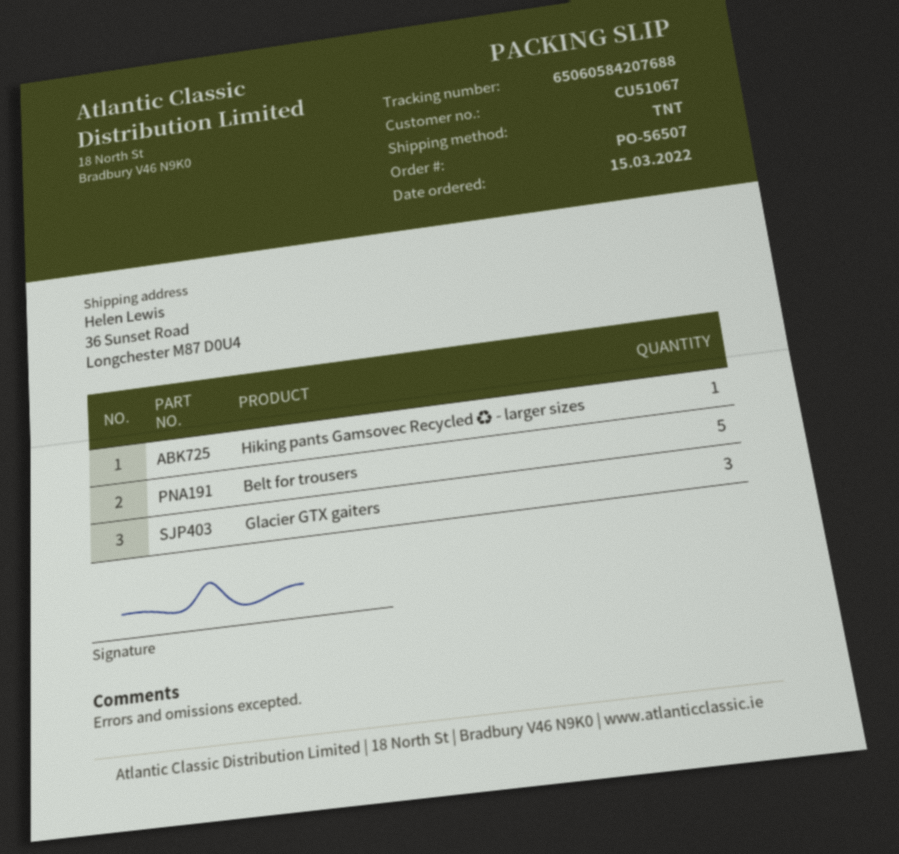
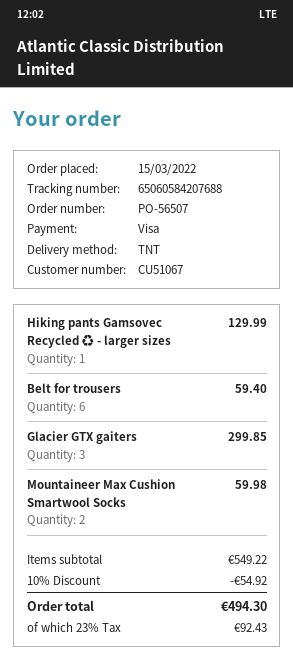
Belt for trousers: 5 -> 6
Mountaineer Max Cushion Smartwool Socks: none -> 2

